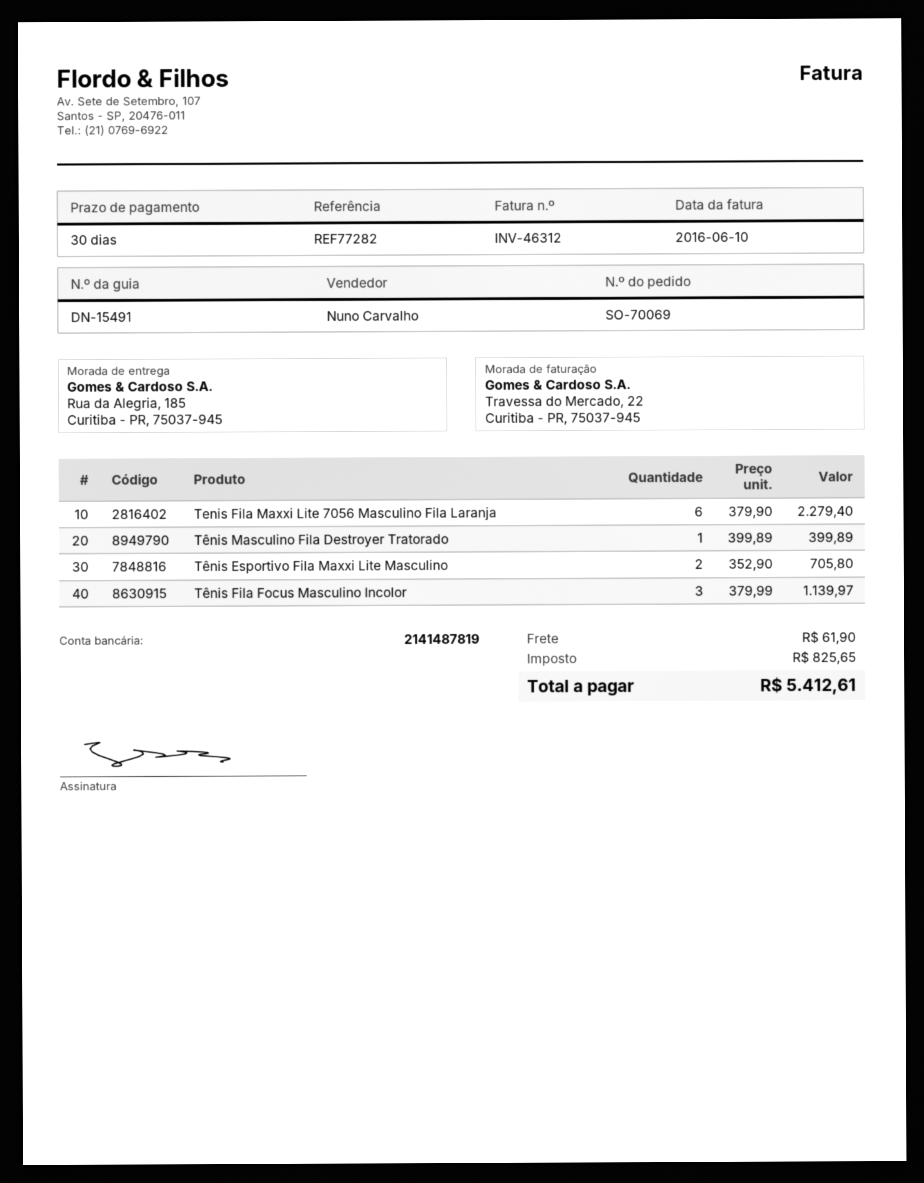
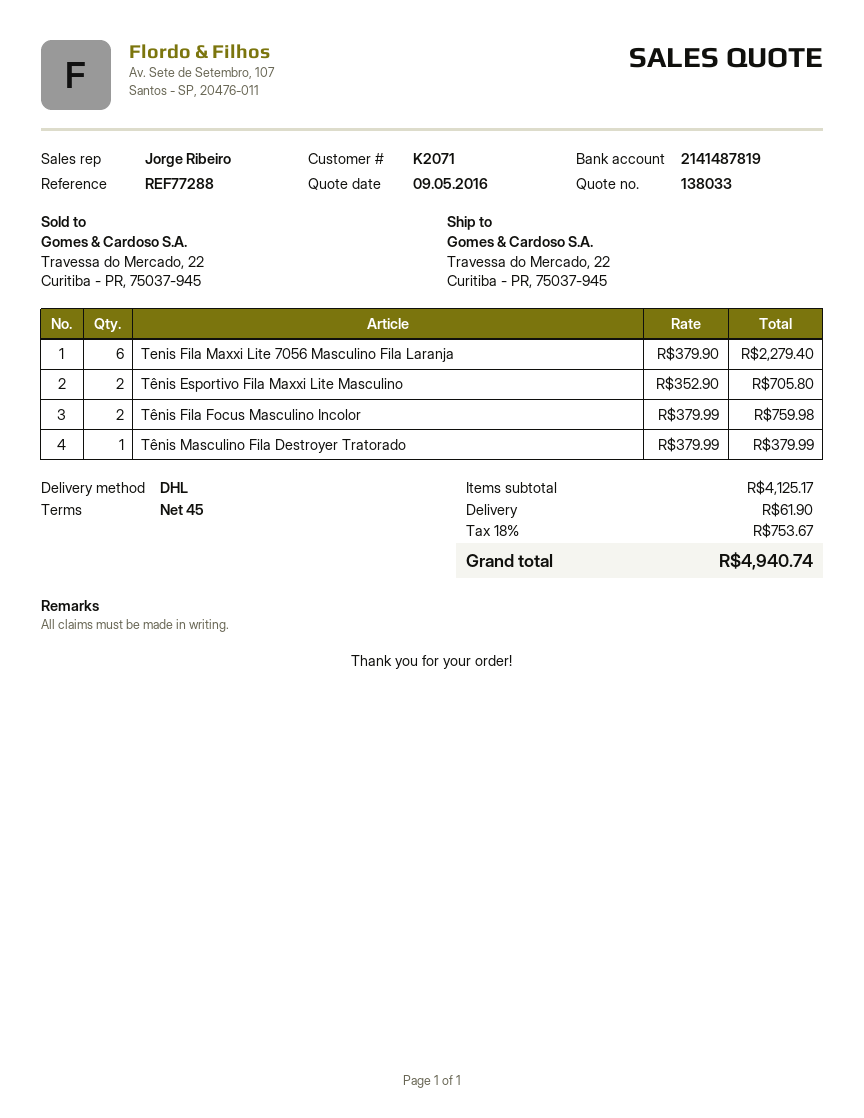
payment terms: 30 days -> 45 days
reference: REF77282 -> REF77288
sales rep: Nuno Carvalho -> Jorge Ribeiro
ship to: Rua da Alegria, 185, Curitiba - PR, 75037-945 -> Travessa do Mercado, 22, Curitiba - PR, 75037-945
Tênis Masculino Fila Destroyer Tratorado: 1 x 399.89 = 399.89 -> 1 x 379.99 = 379.99
Tênis Fila Focus Masculino Incolor: 3 x 379.99 = 1139.97 -> 2 x 379.99 = 759.98
tax: 825.65 -> 753.67
total: 5412.61 -> 4940.74

